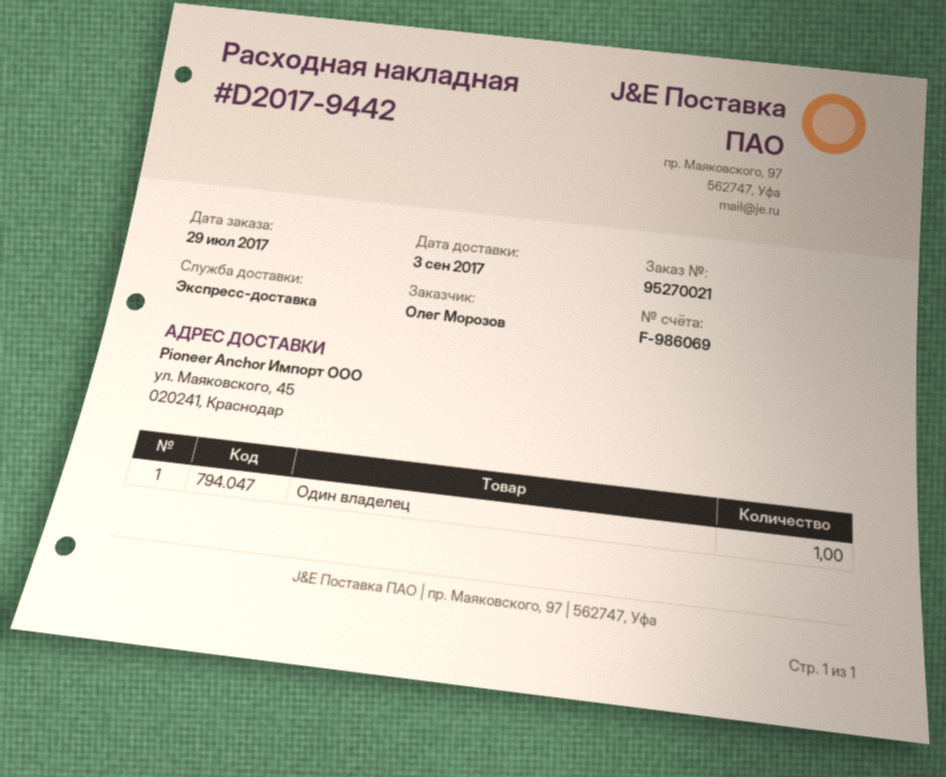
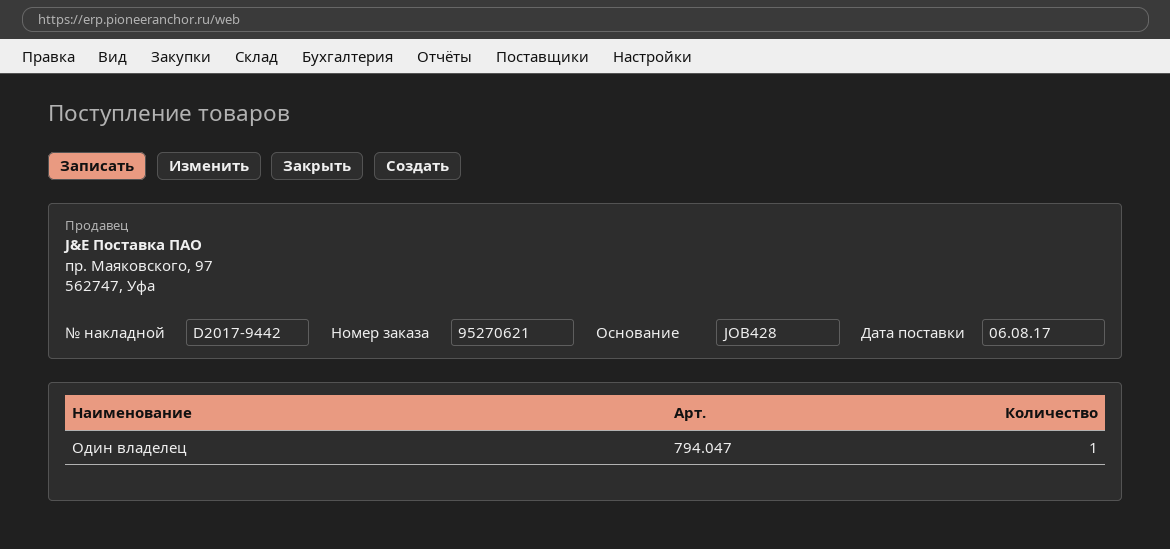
order number: 95270021 -> 95270621
delivery date: 2017-09-03 -> 2017-08-06

